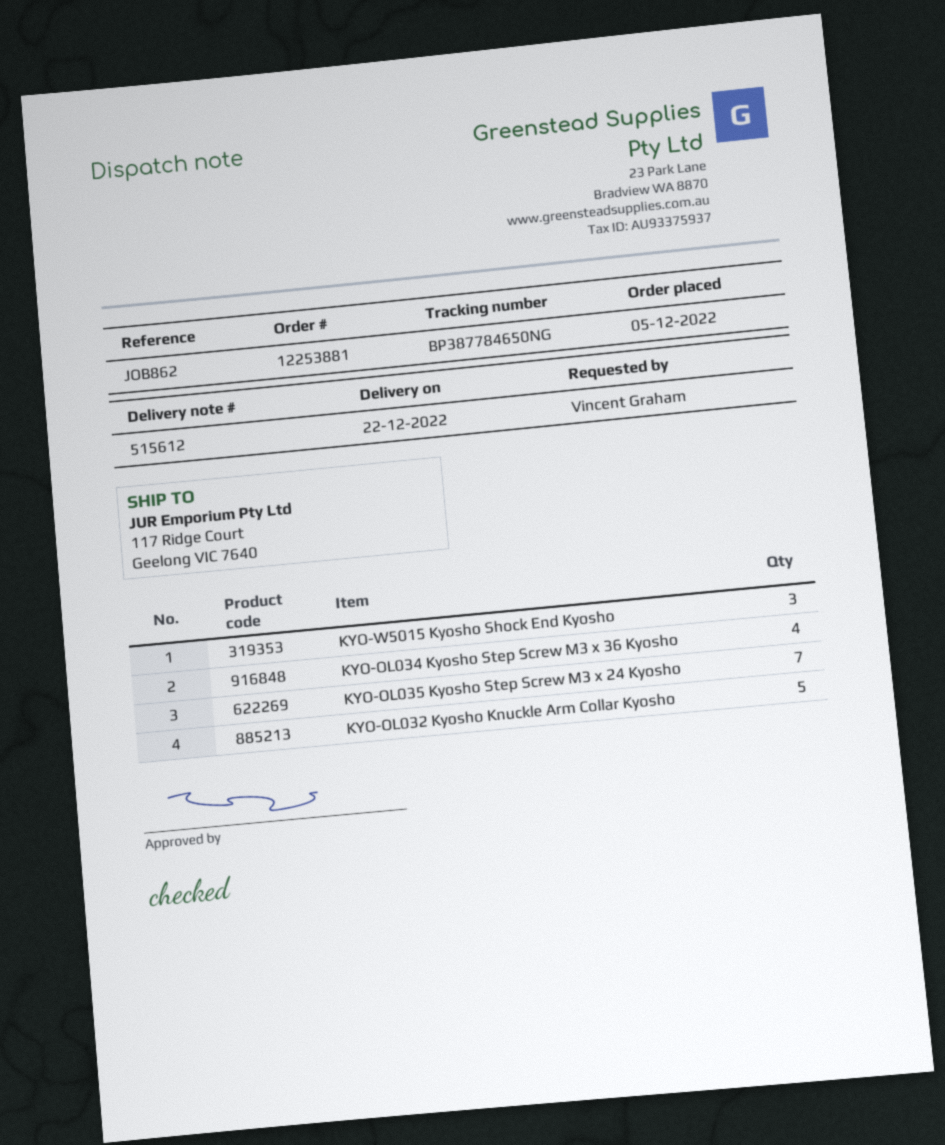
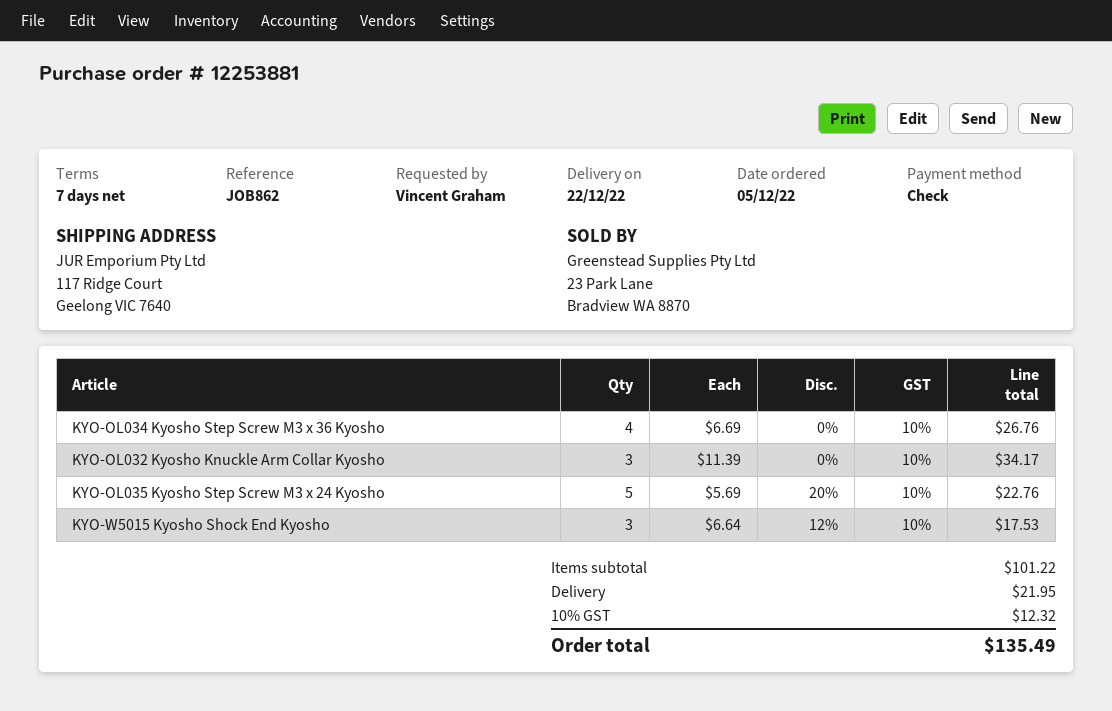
KYO-OL035 Kyosho Step Screw M3 x 24 Kyosho: 7 -> 5
KYO-OL032 Kyosho Knuckle Arm Collar Kyosho: 5 -> 3

